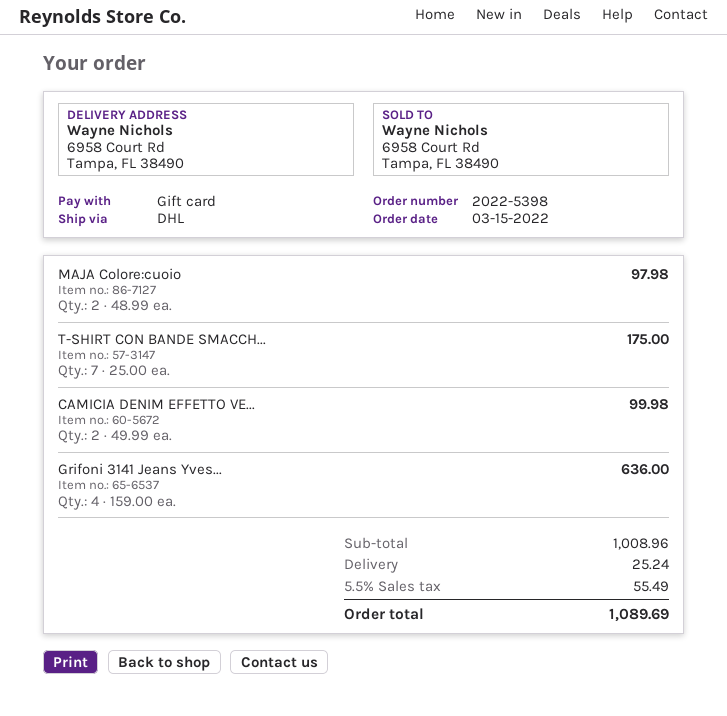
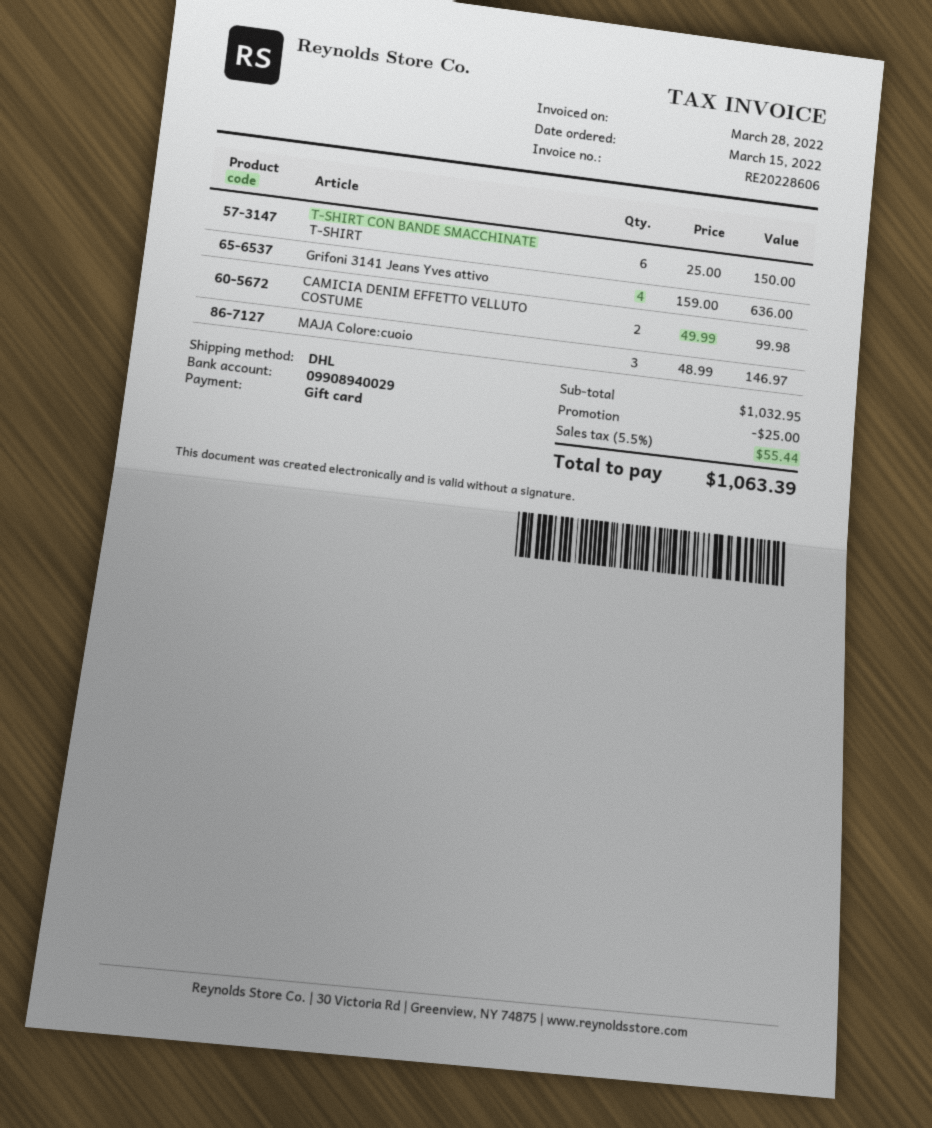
MAJA Colore:cuoio: 2 x 48.99 = 97.98 -> 3 x 48.99 = 146.97
T-SHIRT CON BANDE SMACCH...: 7 x 25.00 = 175.00 -> 6 x 25.00 = 150.00
subtotal: 1008.96 -> 1032.95
discount: none -> 25.00
shipping: 25.24 -> none
tax: 5.5% = 55.49 -> 5.5% = 55.44
total: 1089.69 -> 1063.39

